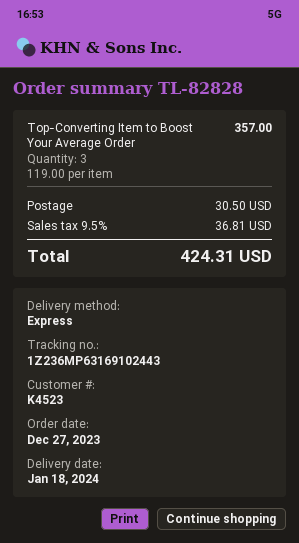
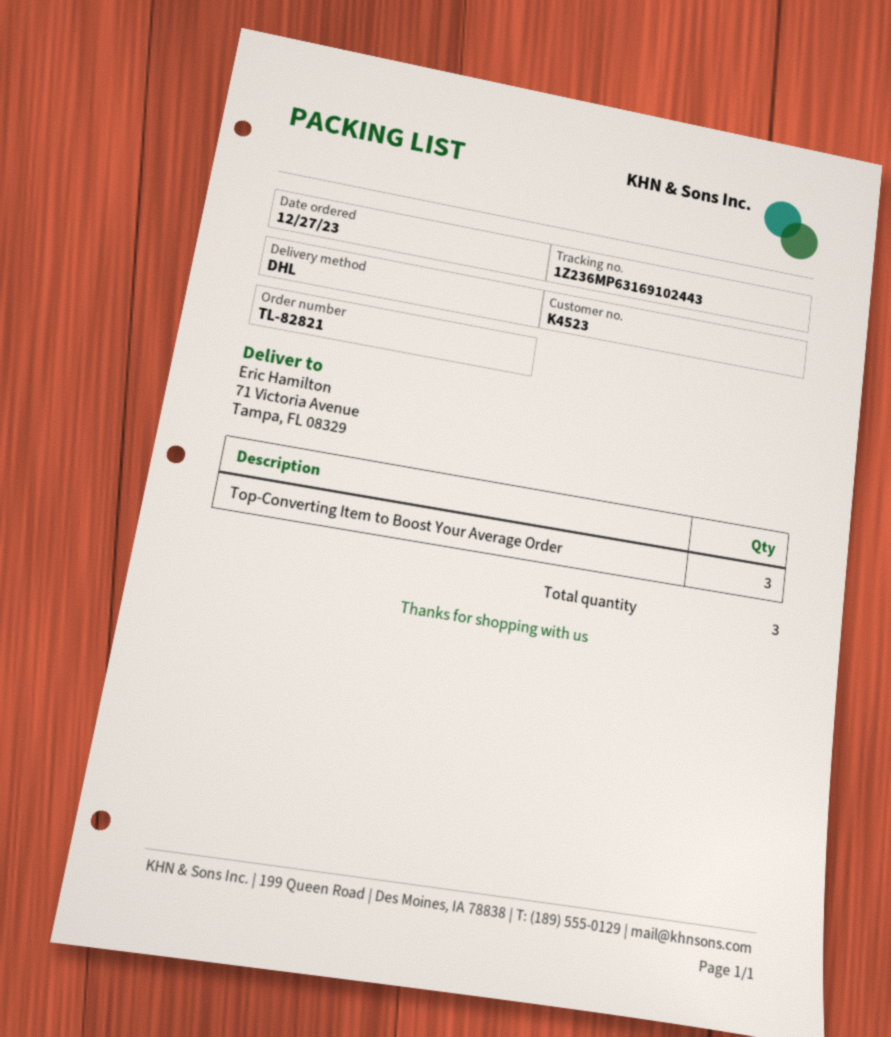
order number: TL-82828 -> TL-82821
shipping method: express -> DHL

